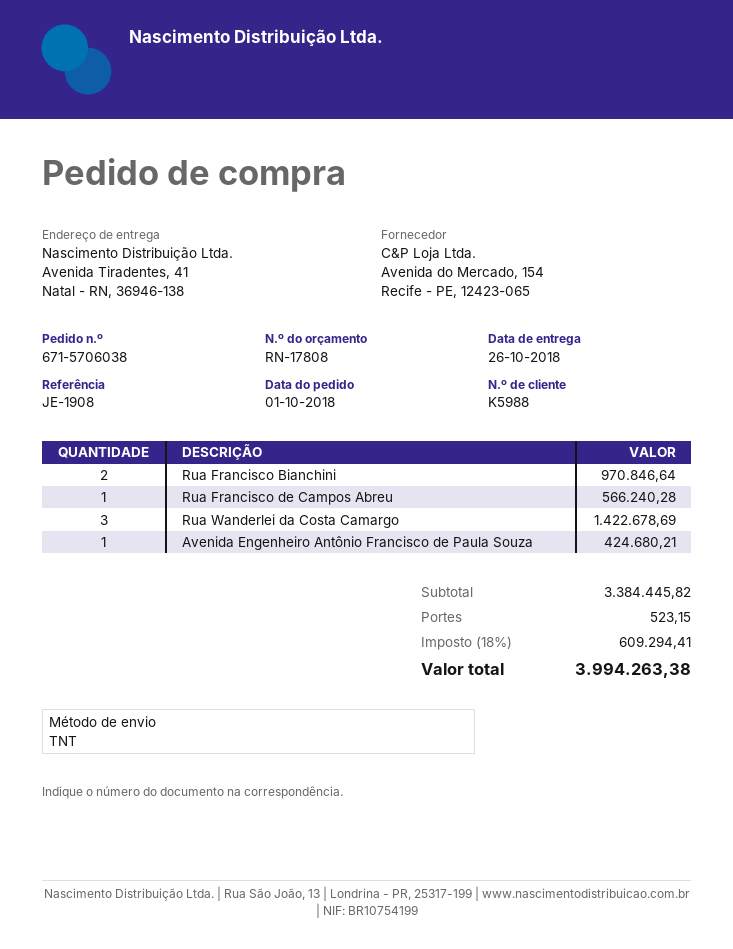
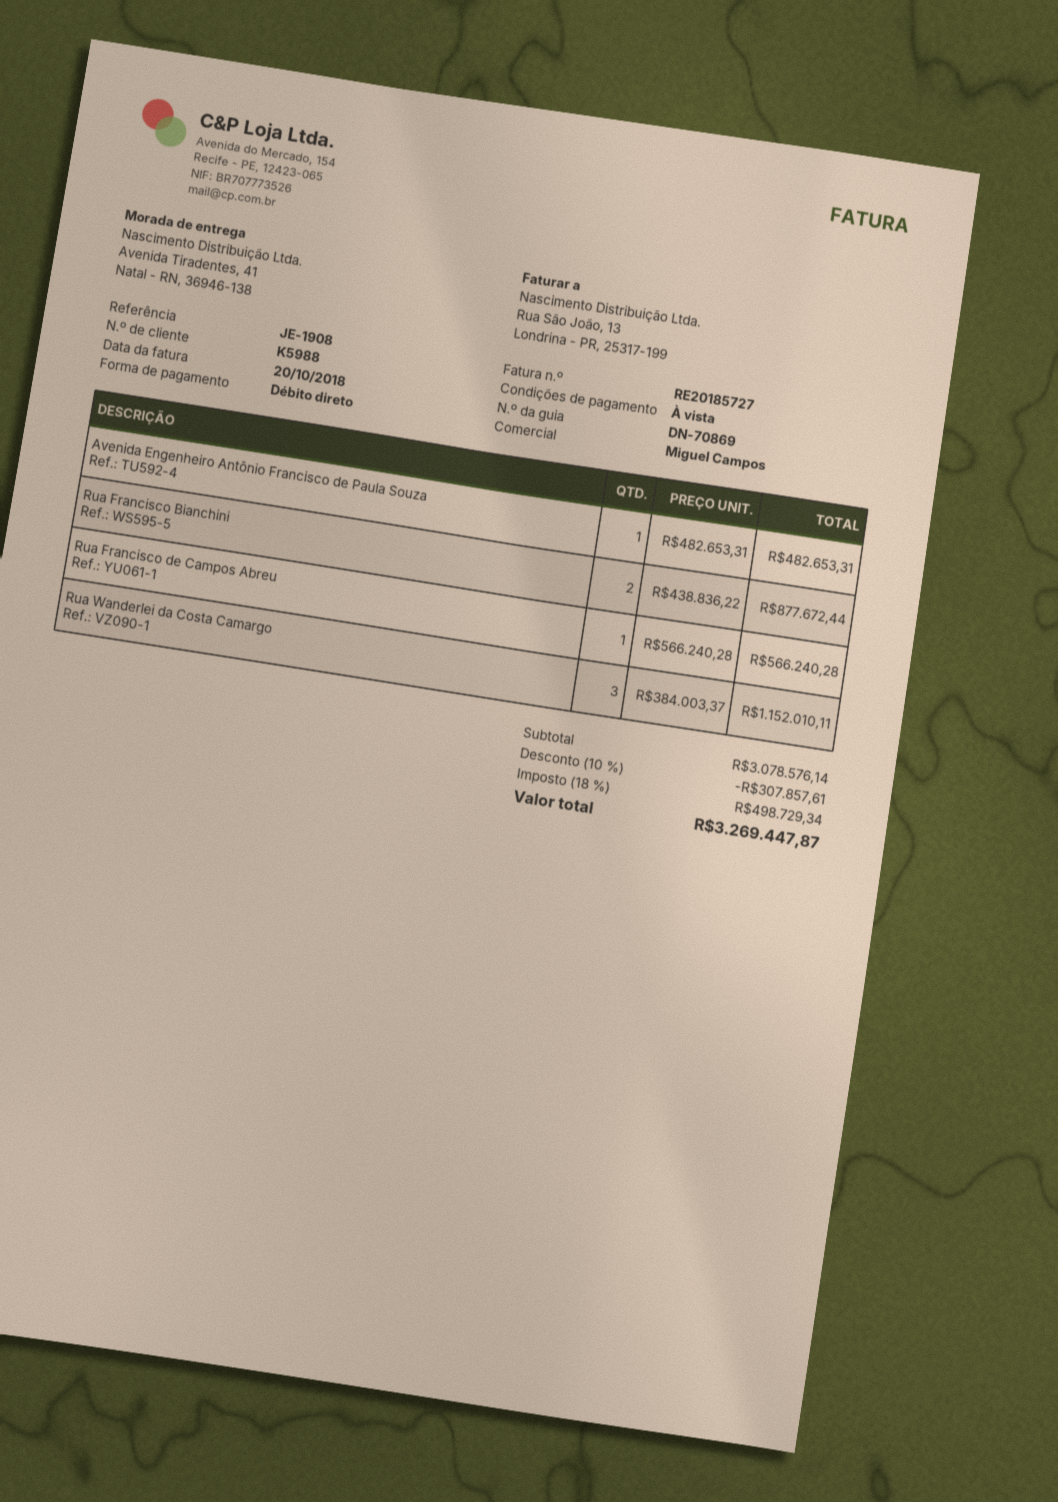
Rua Francisco Bianchini: 2 for 970846.64 -> 2 for 877672.44
Rua Wanderlei da Costa Camargo: 3 for 1422678.69 -> 3 for 1152010.11
Avenida Engenheiro Antônio Francisco de Paula Souza: 1 for 424680.21 -> 1 for 482653.31
subtotal: 3384445.82 -> 3078576.14
discount: none -> 10% = 307857.61
shipping: 523.15 -> none
tax: 18% = 609294.41 -> 18% = 498729.34
total: 3994263.38 -> 3269447.87

